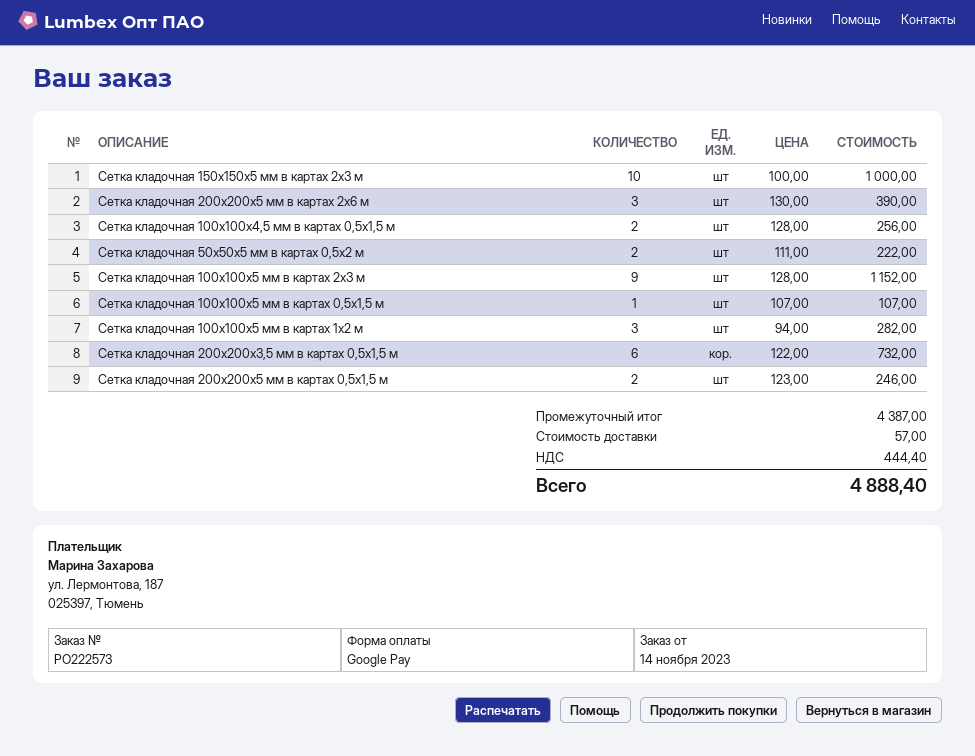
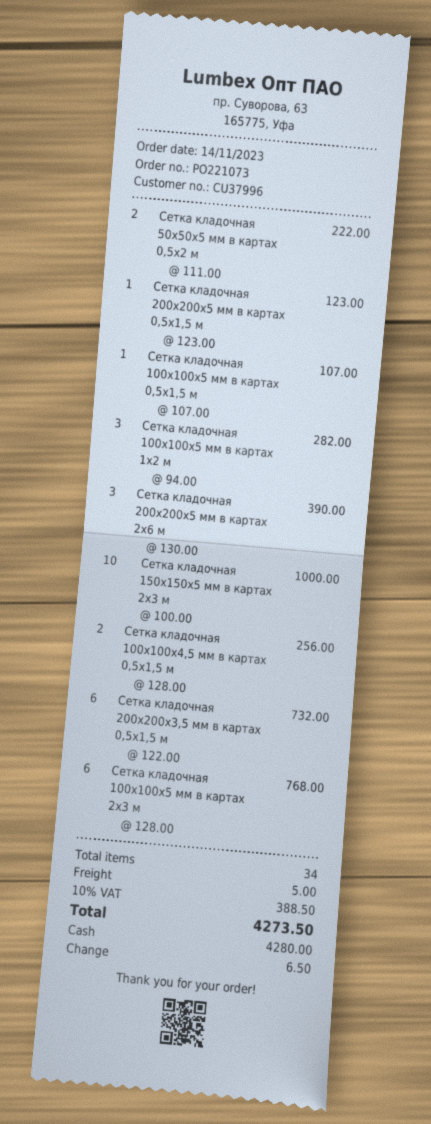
order number: PO222573 -> PO221073
payment method: Google Pay -> cash
Сетка кладочная 100х100х5 мм в картах 2х3 м: 9 x 128.00 = 1152.00 -> 6 x 128.00 = 768.00
Сетка кладочная 200х200х5 мм в картах 0,5х1,5 м: 2 x 123.00 = 246.00 -> 1 x 123.00 = 123.00
shipping: 57.00 -> 5.00
tax: 444.40 -> 388.50
total: 4888.40 -> 4273.50

